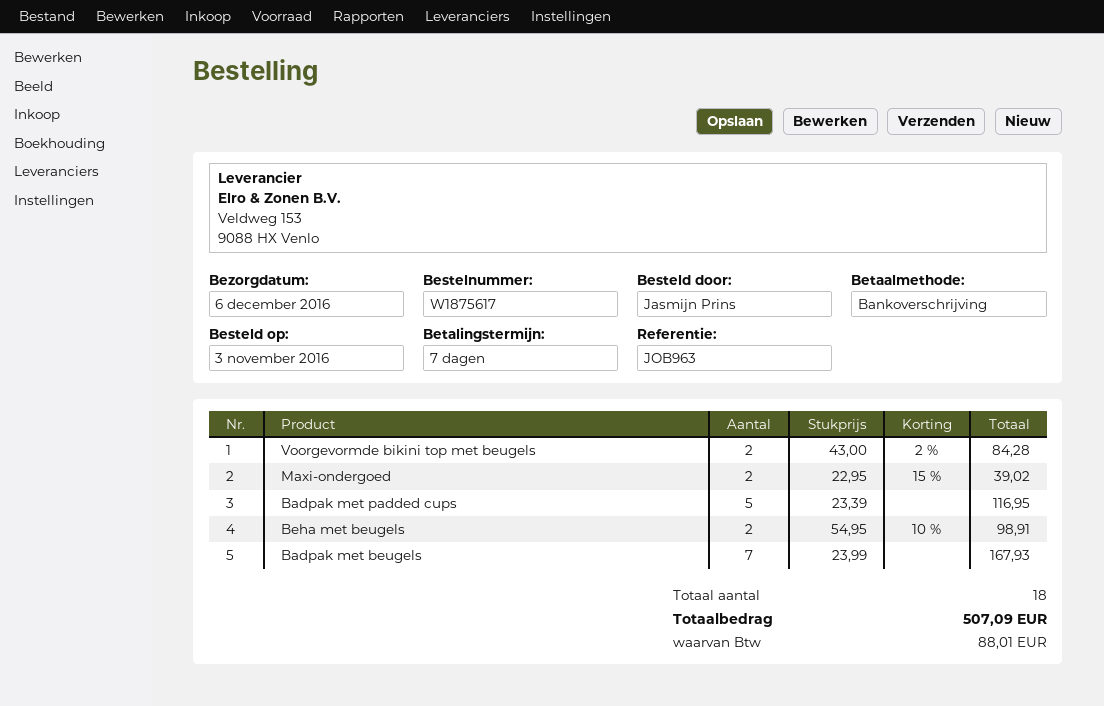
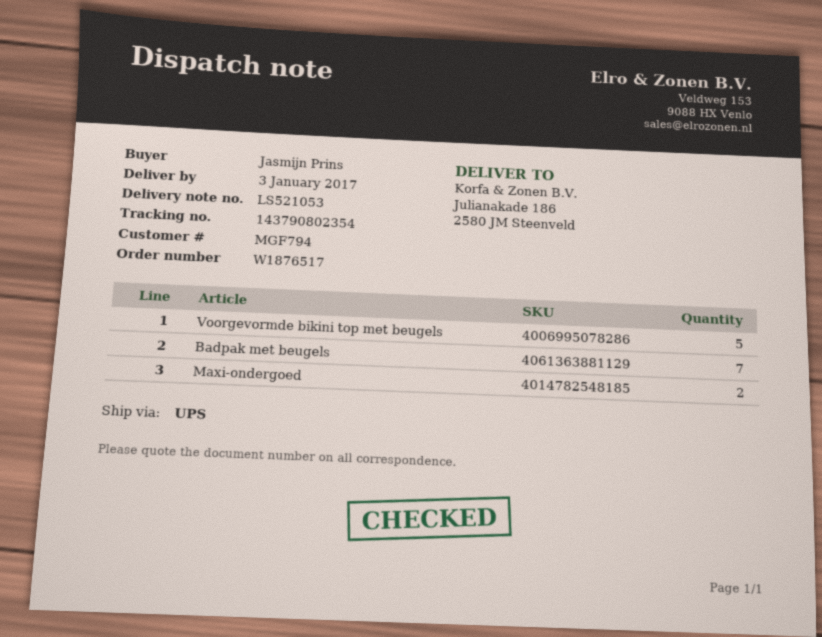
order number: W1875617 -> W1876517
delivery date: 2016-12-06 -> 2017-01-03
Voorgevormde bikini top met beugels: 2 -> 5
Badpak met padded cups: 5 -> none
Beha met beugels: 2 -> none

